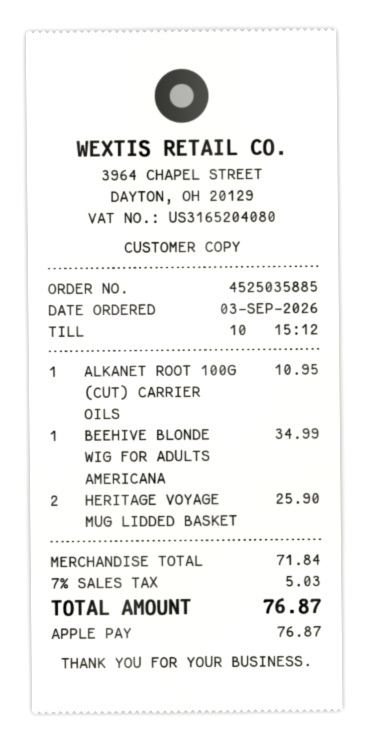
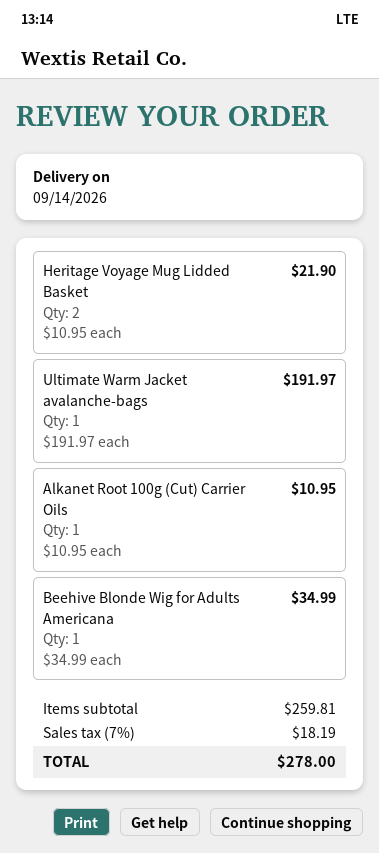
HERITAGE VOYAGE MUG LIDDED BASKET: 2 for 25.90 -> 2 for 21.90
Ultimate Warm Jacket avalanche-bags: none -> 1 for 191.97
subtotal: 71.84 -> 259.81
tax: 7% = 5.03 -> 7% = 18.19
total: 76.87 -> 278.00

